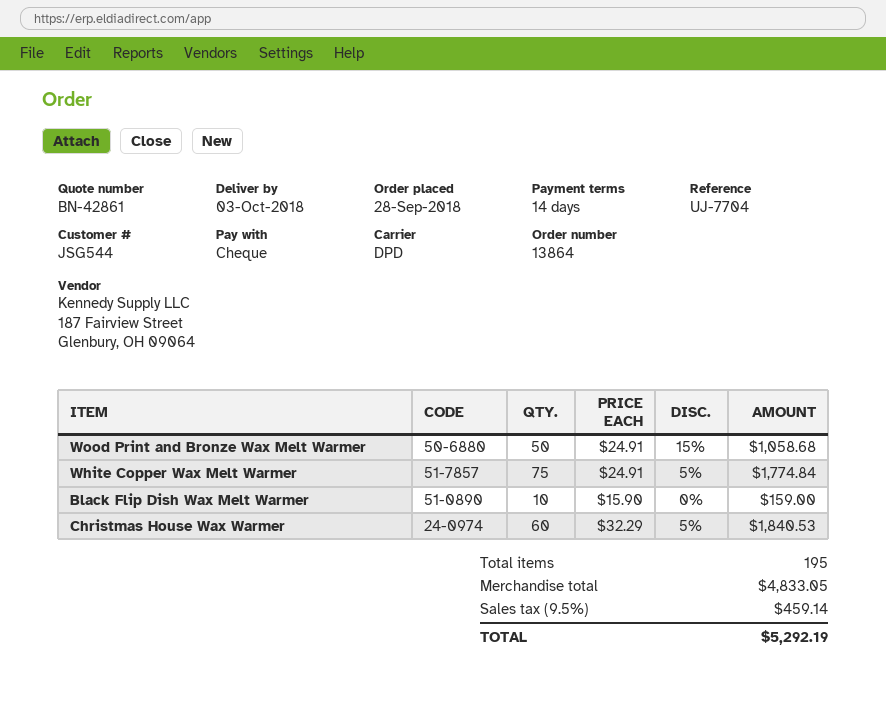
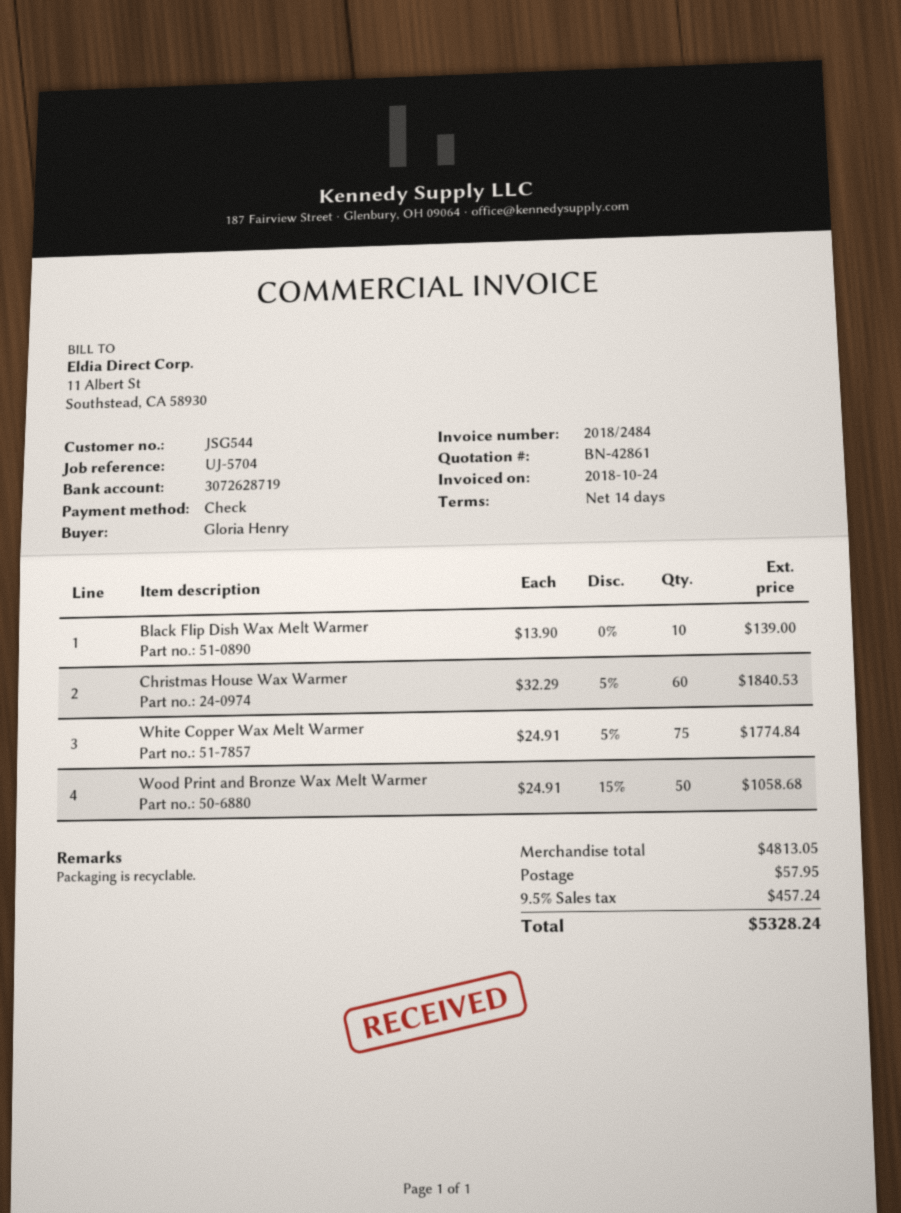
reference: UJ-7704 -> UJ-5704
Black Flip Dish Wax Melt Warmer: 10 x 15.90 = 159.00 -> 10 x 13.90 = 139.00
subtotal: 4833.05 -> 4813.05
shipping: none -> 57.95
tax: 9.5% = 459.14 -> 9.5% = 457.24
total: 5292.19 -> 5328.24

